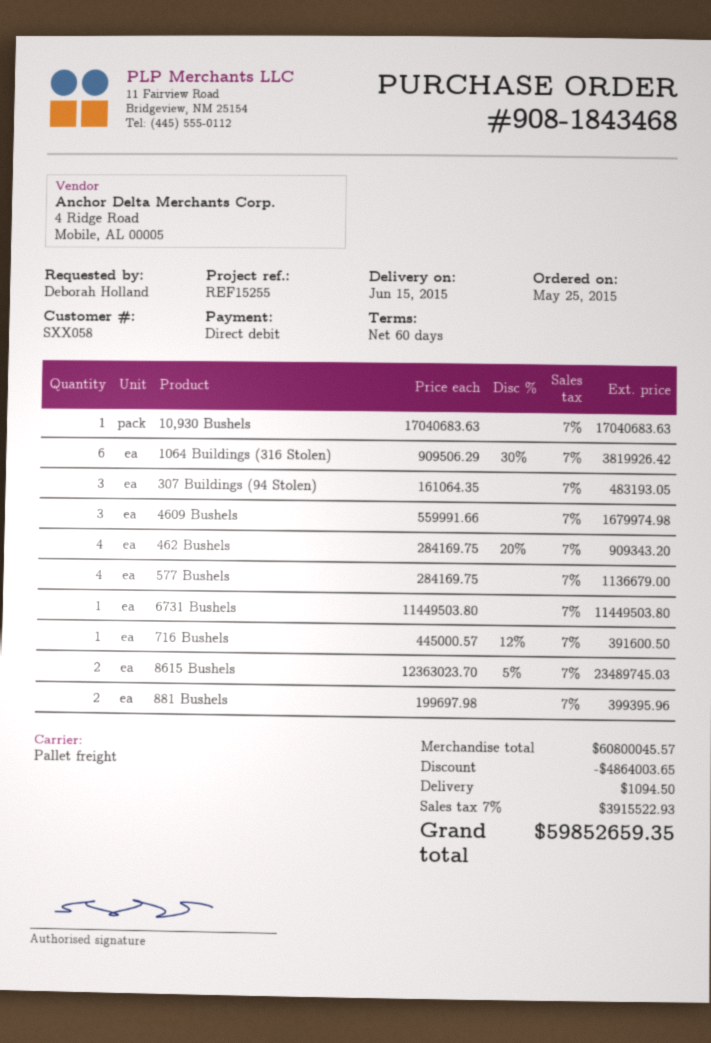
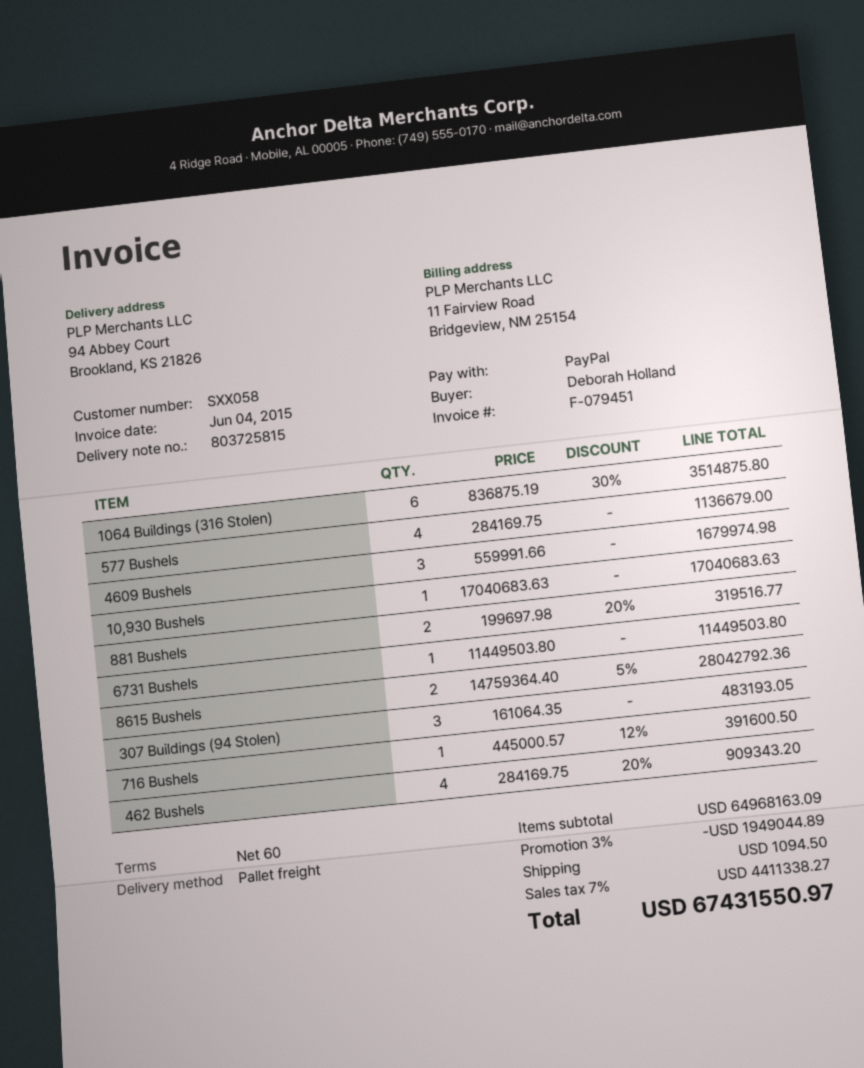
payment method: direct debit -> PayPal
1064 Buildings (316 Stolen): 6 x 909506.29 - 30% = 3819926.42 -> 6 x 836875.19 - 30% = 3514875.80
8615 Bushels: 2 x 12363023.70 - 5% = 23489745.03 -> 2 x 14759364.40 - 5% = 28042792.36
881 Bushels: 2 x 199697.98 = 399395.96 -> 2 x 199697.98 - 20% = 319516.77
subtotal: 60800045.57 -> 64968163.09
discount: 4864003.65 -> 1949044.89
tax: 7% = 3915522.93 -> 7% = 4411338.27
total: 59852659.35 -> 67431550.97

